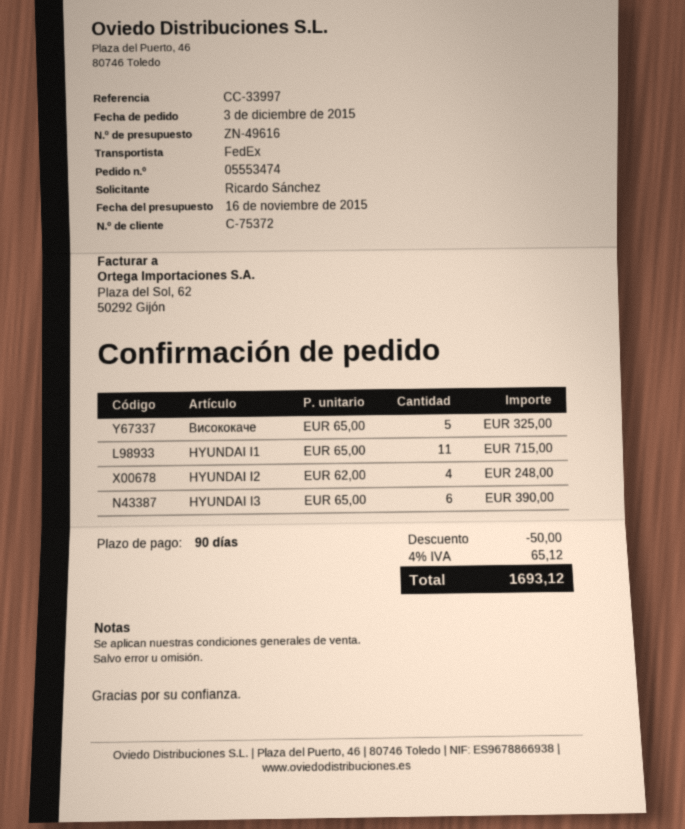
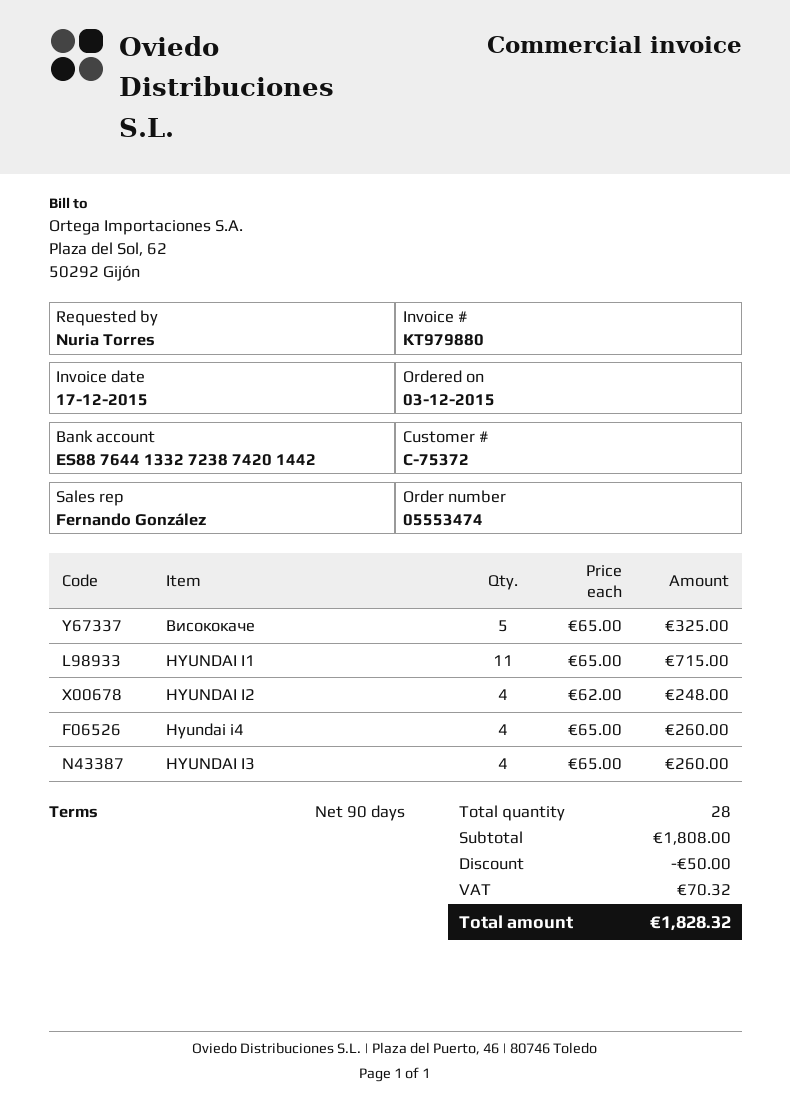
ordered by: Ricardo Sánchez -> Nuria Torres
HYUNDAI I3: 6 x 65.00 = 390.00 -> 4 x 65.00 = 260.00
Hyundai i4: none -> 4 x 65.00 = 260.00
tax: 65.12 -> 70.32
total: 1693.12 -> 1828.32

